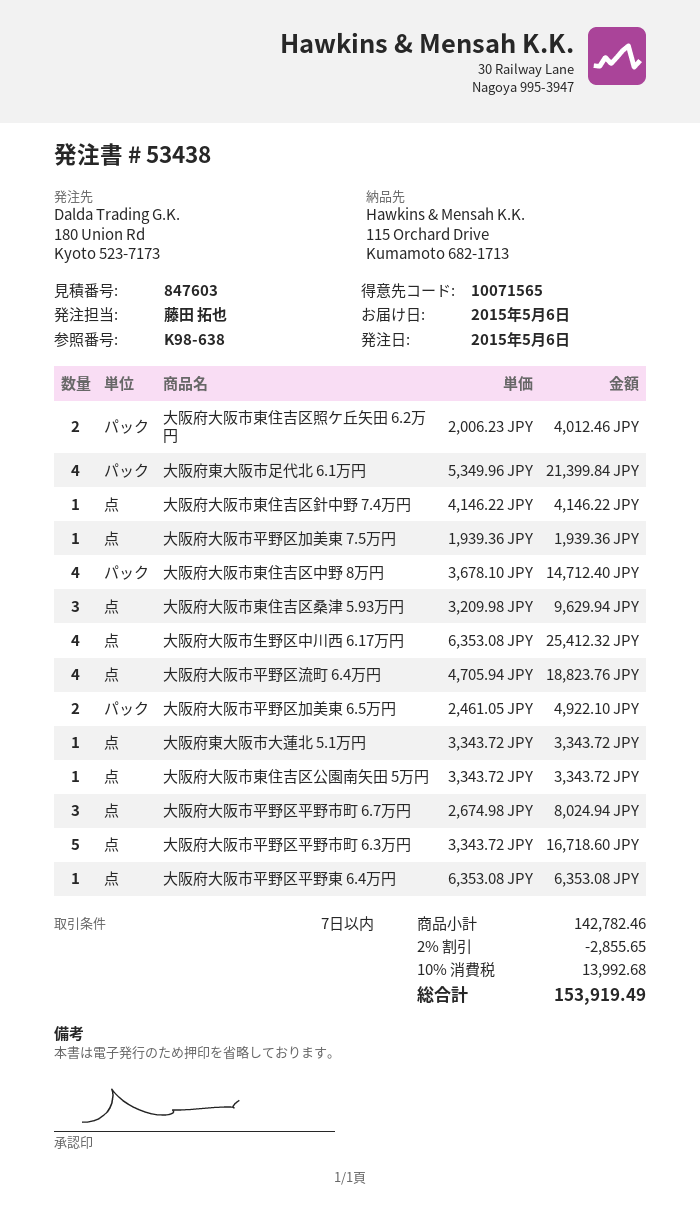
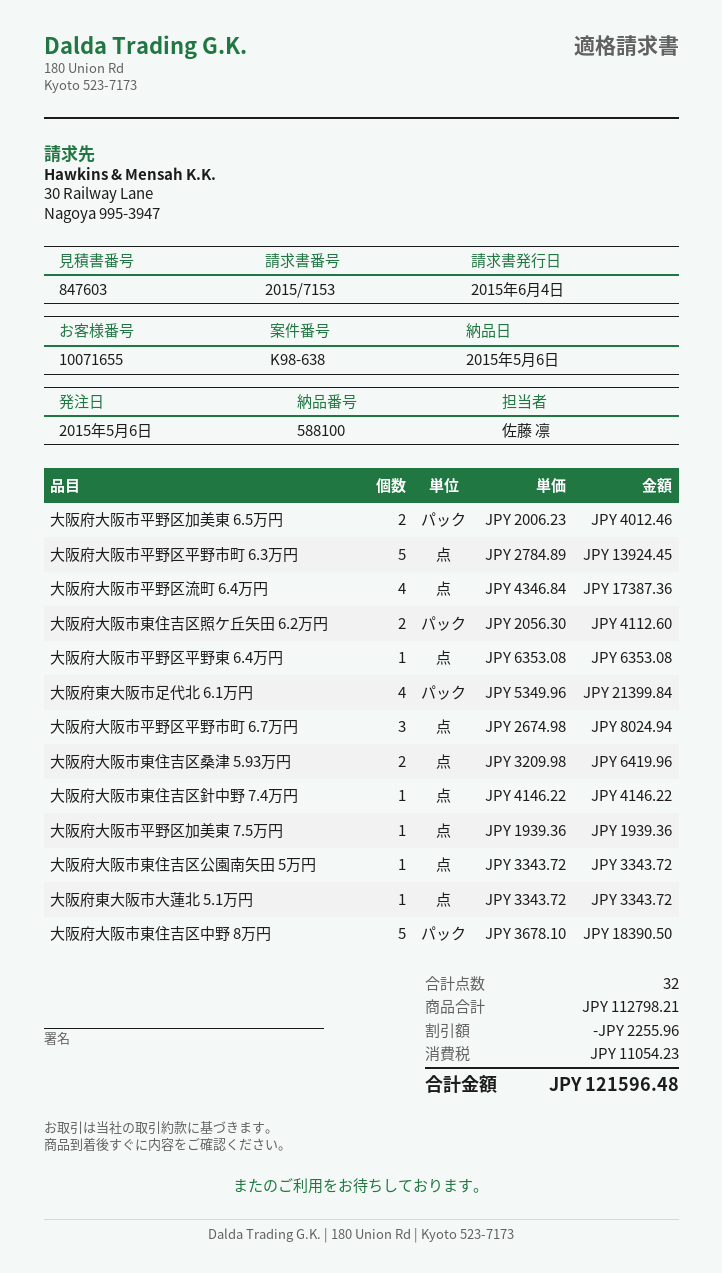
customer number: 10071565 -> 10071655
大阪府大阪市東住吉区照ケ丘矢田 6.2万円: 2 x 2006.23 = 4012.46 -> 2 x 2056.30 = 4112.60
大阪府大阪市東住吉区中野 8万円: 4 x 3678.10 = 14712.40 -> 5 x 3678.10 = 18390.50
大阪府大阪市東住吉区桑津 5.93万円: 3 x 3209.98 = 9629.94 -> 2 x 3209.98 = 6419.96
大阪府大阪市生野区中川西 6.17万円: 4 x 6353.08 = 25412.32 -> none
大阪府大阪市平野区流町 6.4万円: 4 x 4705.94 = 18823.76 -> 4 x 4346.84 = 17387.36
大阪府大阪市平野区加美東 6.5万円: 2 x 2461.05 = 4922.10 -> 2 x 2006.23 = 4012.46
大阪府大阪市平野区平野市町 6.3万円: 5 x 3343.72 = 16718.60 -> 5 x 2784.89 = 13924.45
subtotal: 142782.46 -> 112798.21
discount: 2855.65 -> 2255.96
tax: 13992.68 -> 11054.23
total: 153919.49 -> 121596.48

